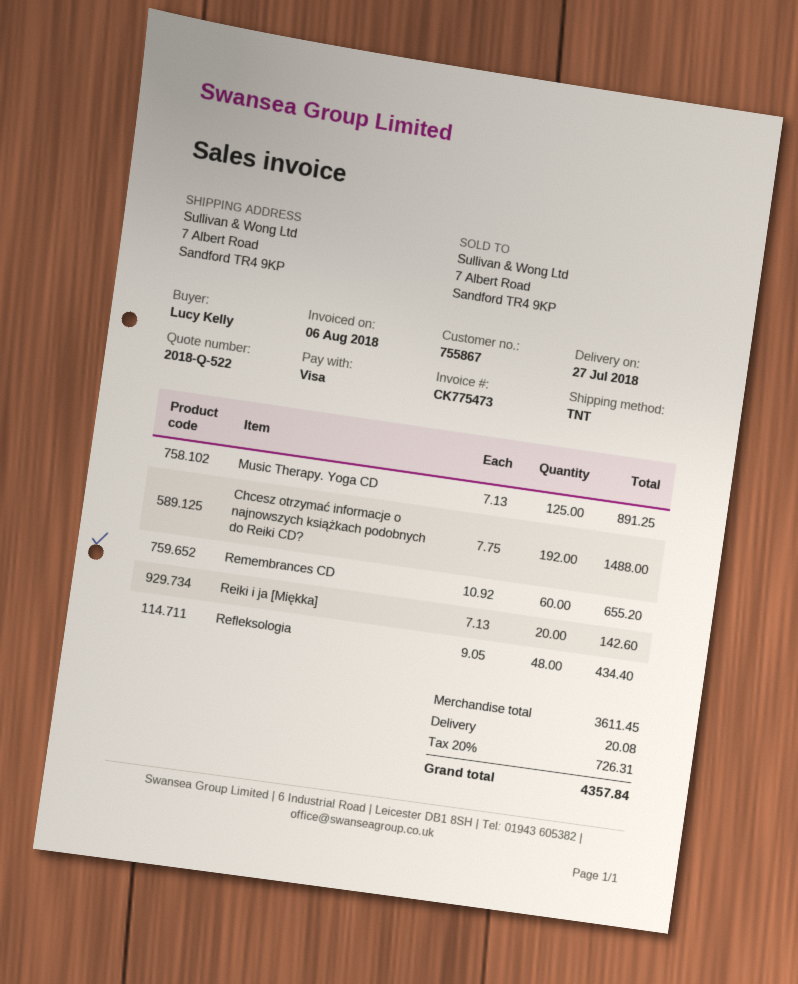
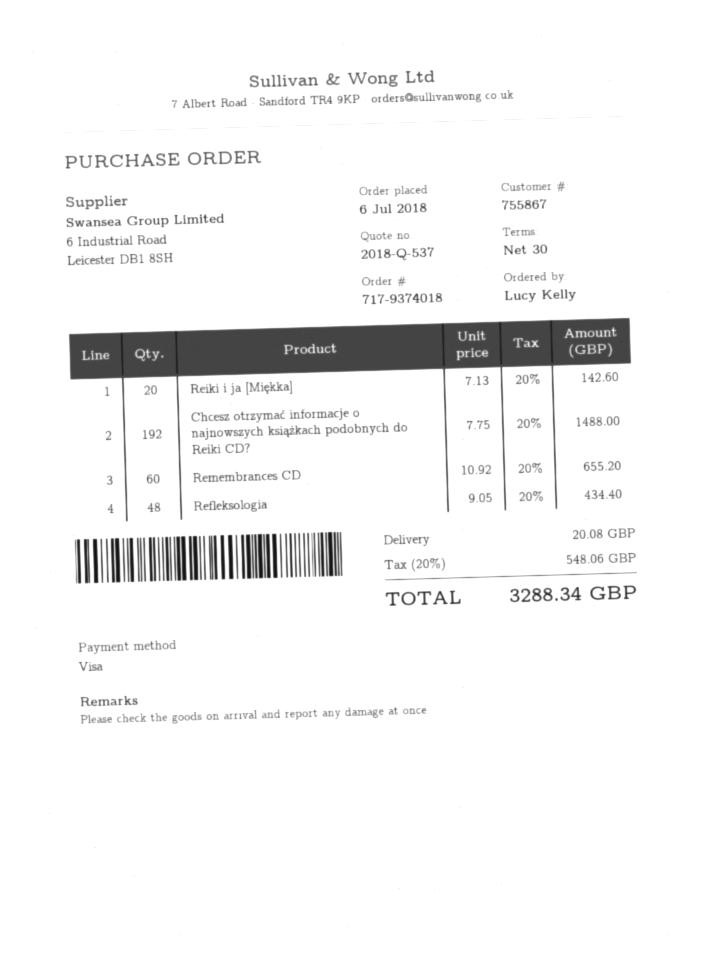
quote number: 2018-Q-522 -> 2018-Q-537
Music Therapy. Yoga CD: 125 x 7.13 = 891.25 -> none
tax: 20% = 726.31 -> 20% = 548.06
total: 4357.84 -> 3288.34

